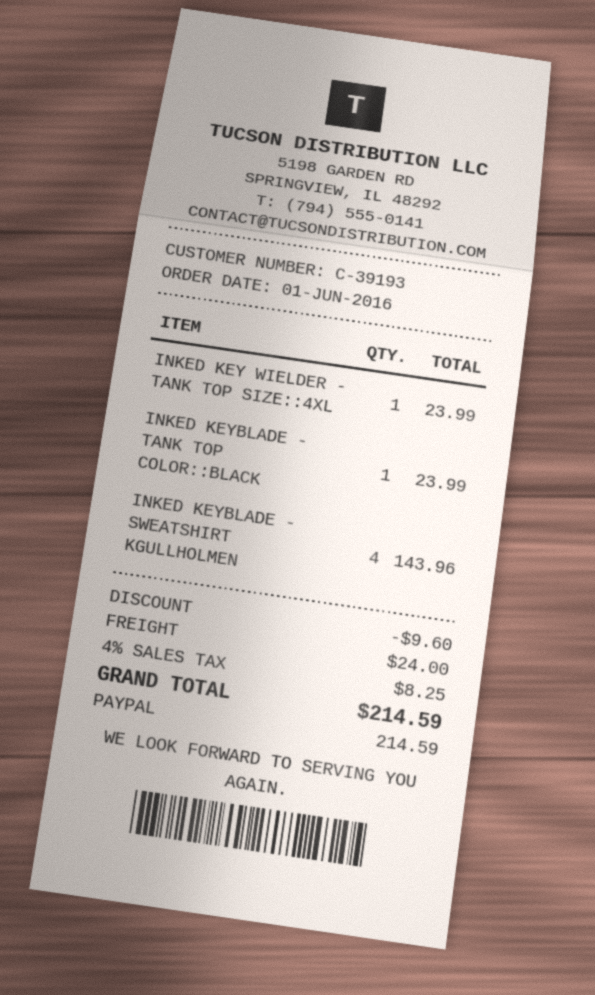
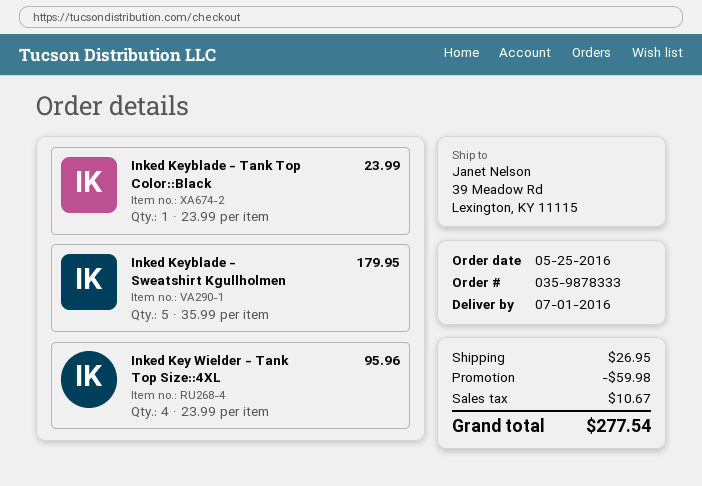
order date: 2016-06-01 -> 2016-05-25
INKED KEY WIELDER - TANK TOP SIZE::4XL: 1 for 23.99 -> 4 for 95.96
INKED KEYBLADE - SWEATSHIRT KGULLHOLMEN: 4 for 143.96 -> 5 for 179.95
discount: 9.60 -> 59.98
shipping: 24.00 -> 26.95
tax: 8.25 -> 10.67
total: 214.59 -> 277.54

